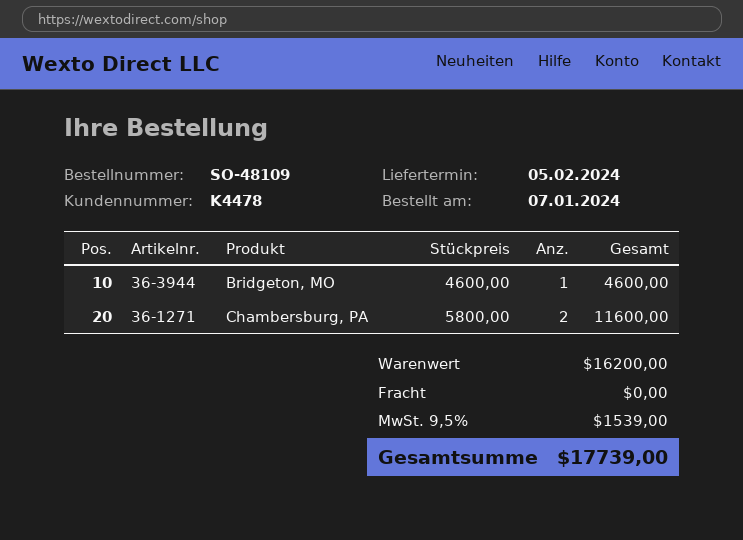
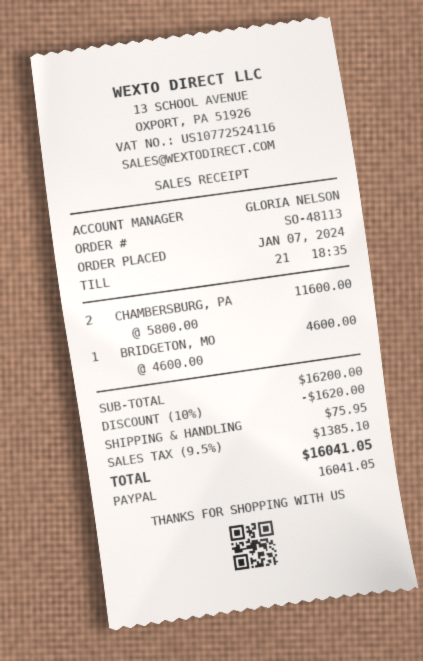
order number: SO-48109 -> SO-48113
discount: none -> 10% = 1620.00
shipping: 0.00 -> 75.95
tax: 9.5% = 1539.00 -> 9.5% = 1385.10
total: 17739.00 -> 16041.05

